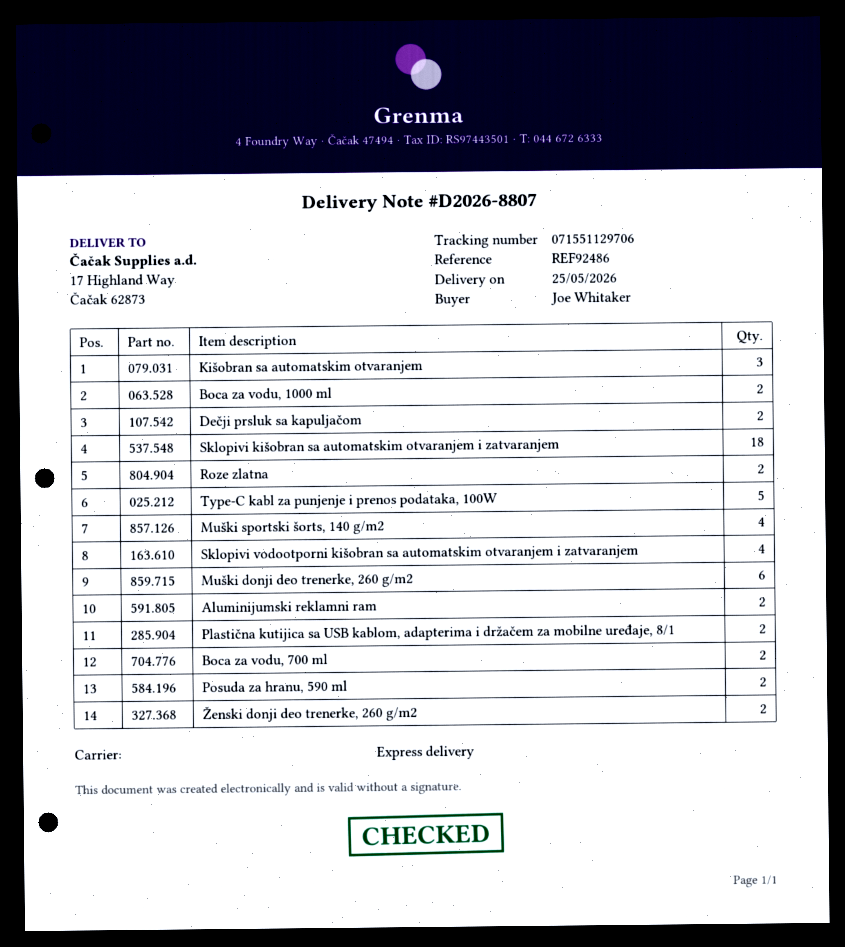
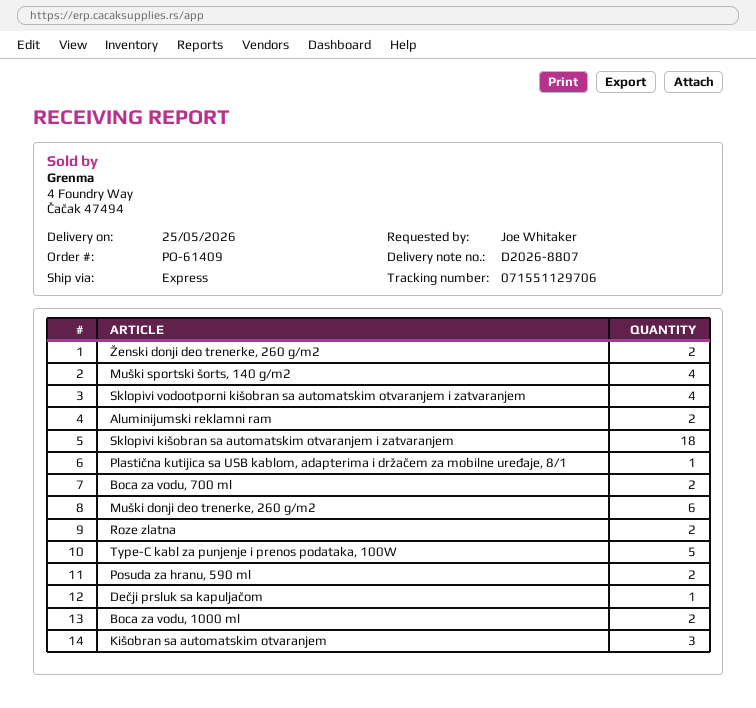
Dečji prsluk sa kapuljačom: 2 -> 1
Plastična kutijica sa USB kablom, adapterima i držačem za mobilne uređaje, 8/1: 2 -> 1

